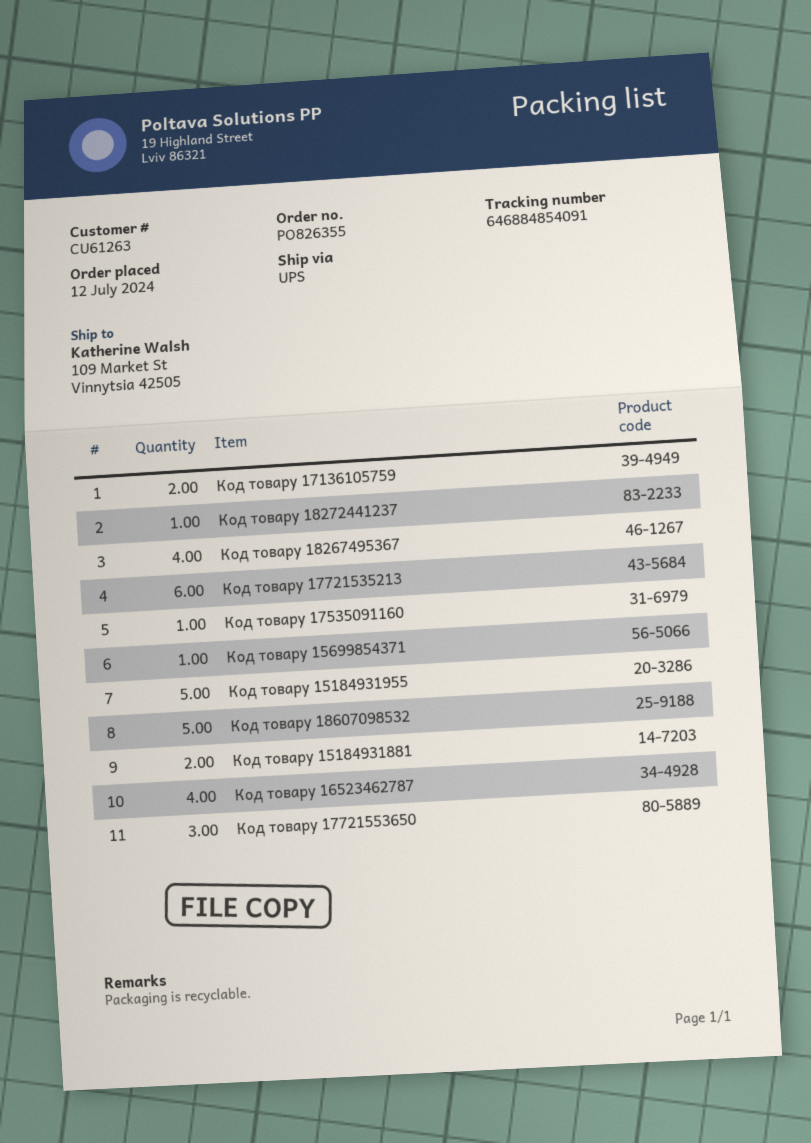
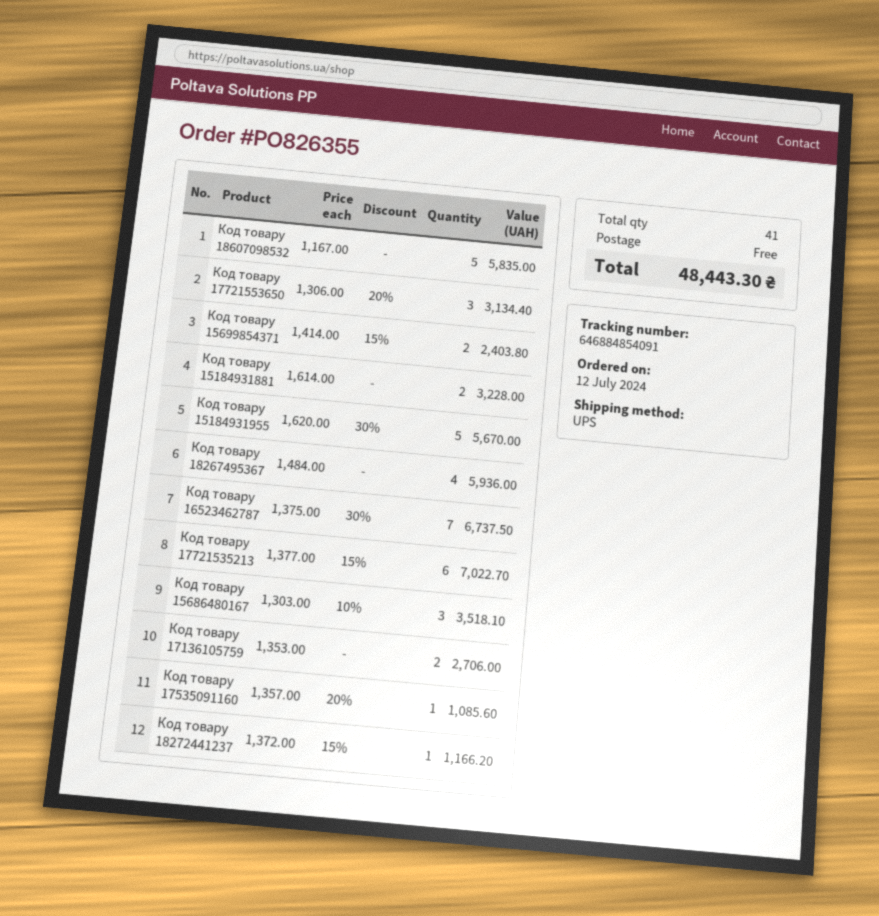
Код товару 15699854371: 1 -> 2
Код товару 16523462787: 4 -> 7
Код товару 15686480167: none -> 3

